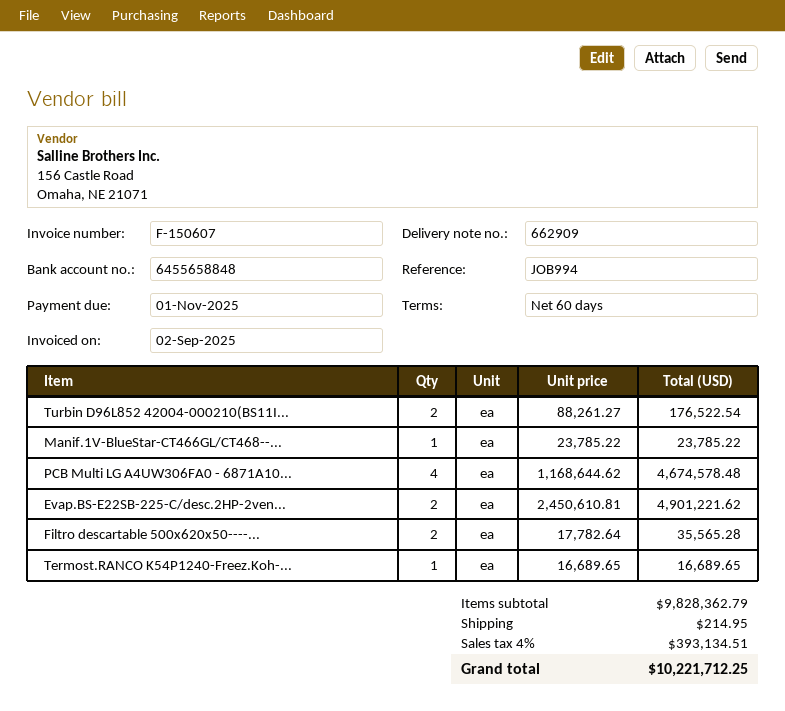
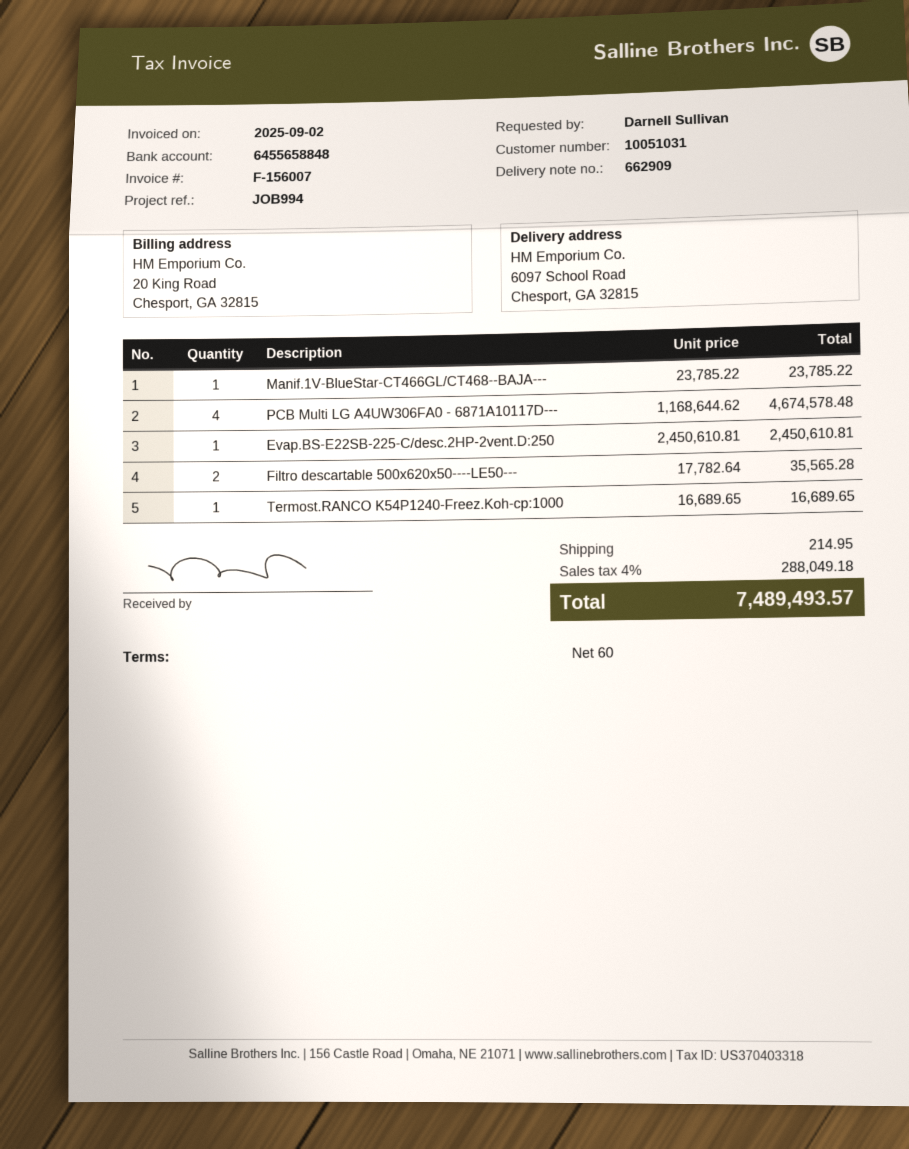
invoice number: F-150607 -> F-156007
Turbin D96L852 42004-000210(BS11I...: 2 x 88261.27 = 176522.54 -> none
Evap.BS-E22SB-225-C/desc.2HP-2ven...: 2 x 2450610.81 = 4901221.62 -> 1 x 2450610.81 = 2450610.81
tax: 4% = 393134.51 -> 4% = 288049.18
total: 10221712.25 -> 7489493.57

